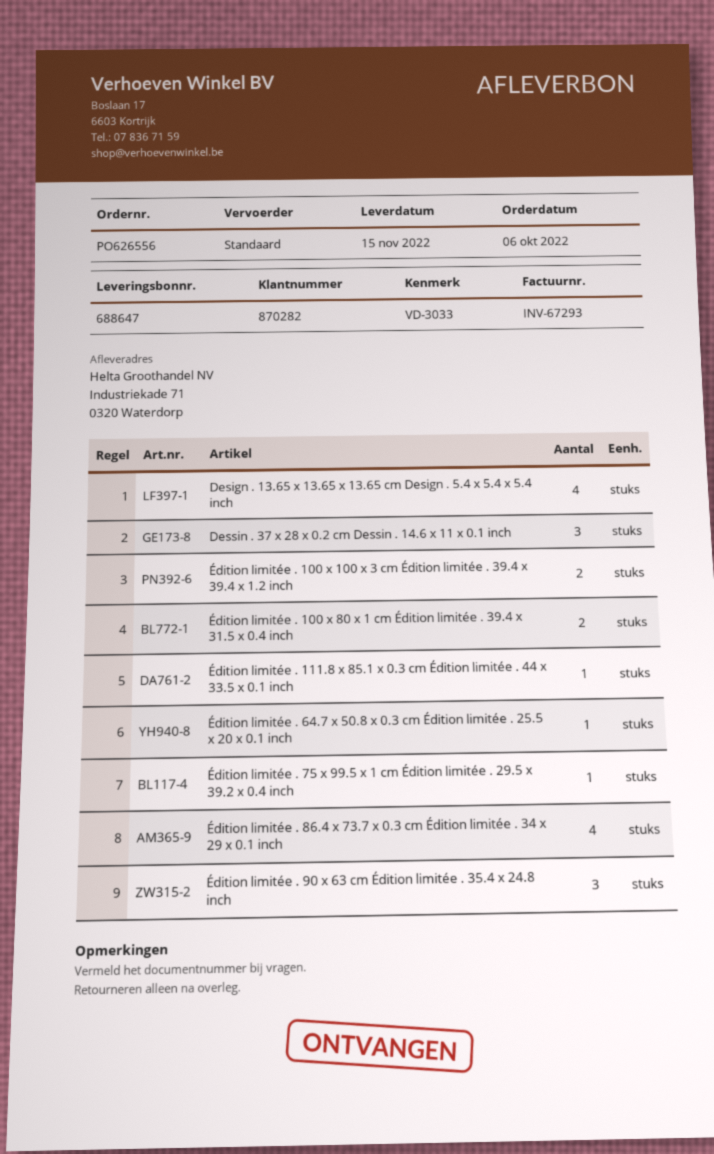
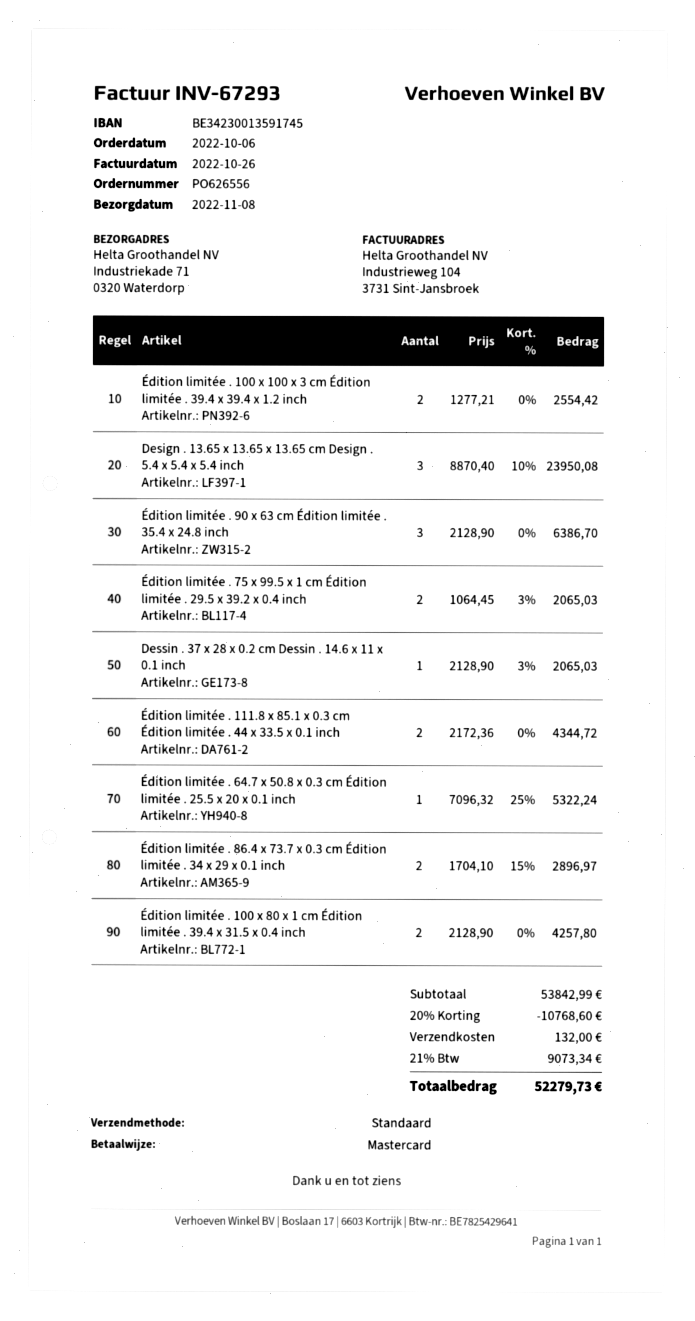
delivery date: 2022-11-15 -> 2022-11-08
Design . 13.65 x 13.65 x 13.65 cm Design . 5.4 x 5.4 x 5.4 inch: 4 -> 3
Dessin . 37 x 28 x 0.2 cm Dessin . 14.6 x 11 x 0.1 inch: 3 -> 1
Édition limitée . 111.8 x 85.1 x 0.3 cm Édition limitée . 44 x 33.5 x 0.1 inch: 1 -> 2
Édition limitée . 75 x 99.5 x 1 cm Édition limitée . 29.5 x 39.2 x 0.4 inch: 1 -> 2
Édition limitée . 86.4 x 73.7 x 0.3 cm Édition limitée . 34 x 29 x 0.1 inch: 4 -> 2

